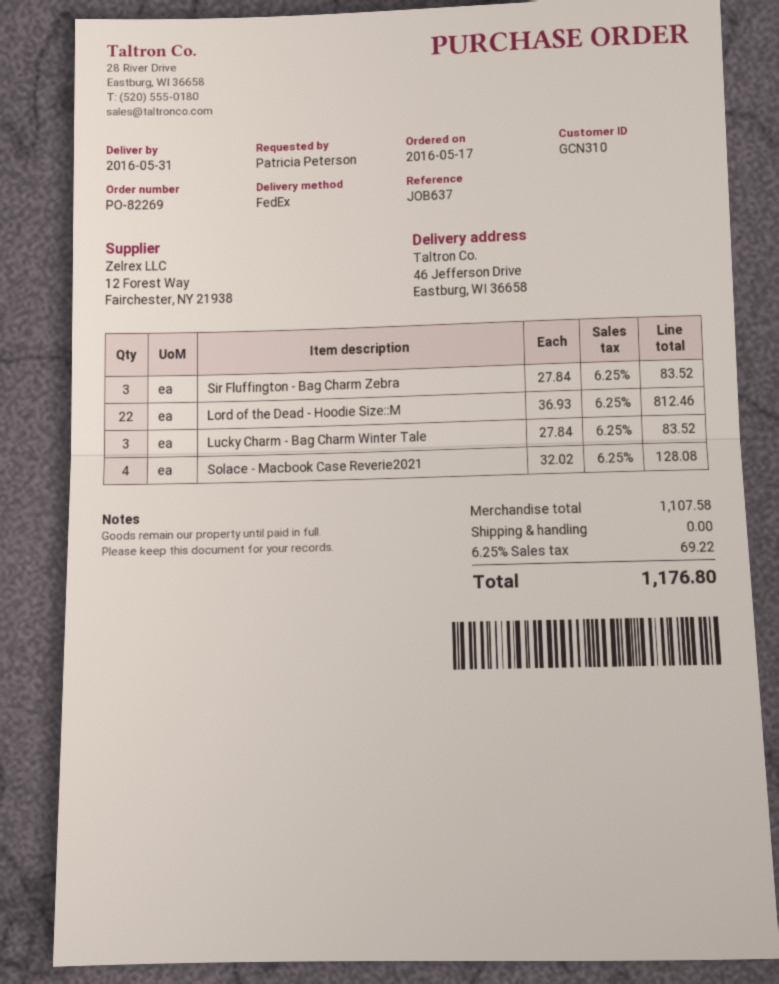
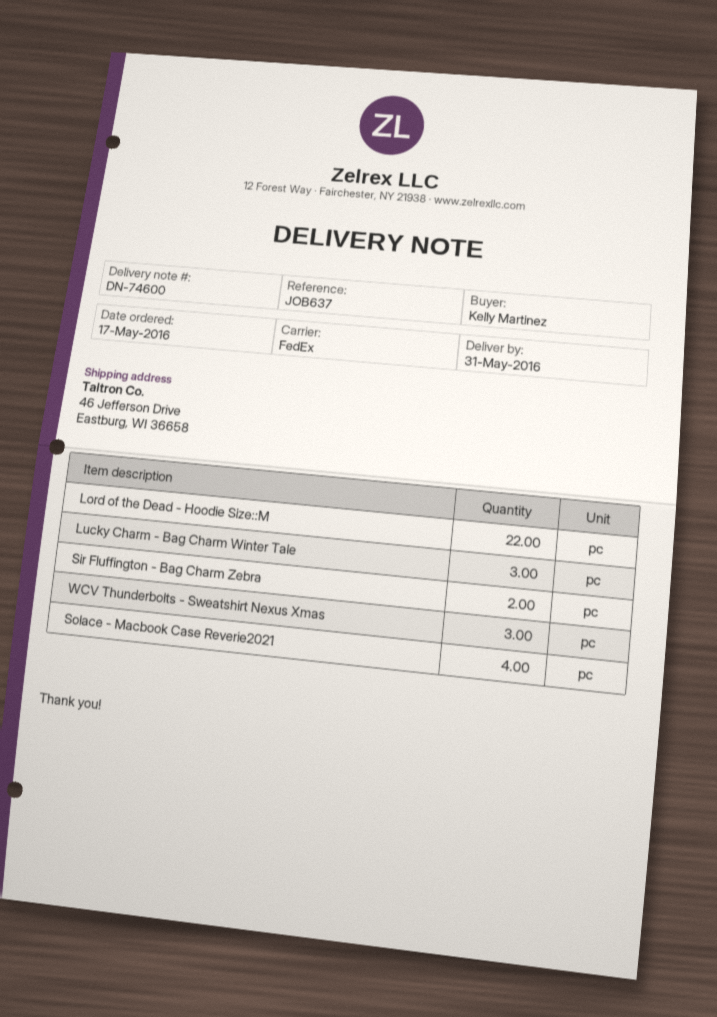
ordered by: Patricia Peterson -> Kelly Martinez
Sir Fluffington - Bag Charm Zebra: 3 -> 2
WCV Thunderbolts - Sweatshirt Nexus Xmas: none -> 3

